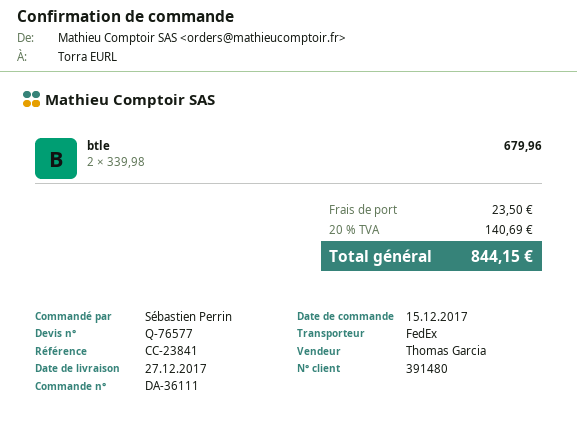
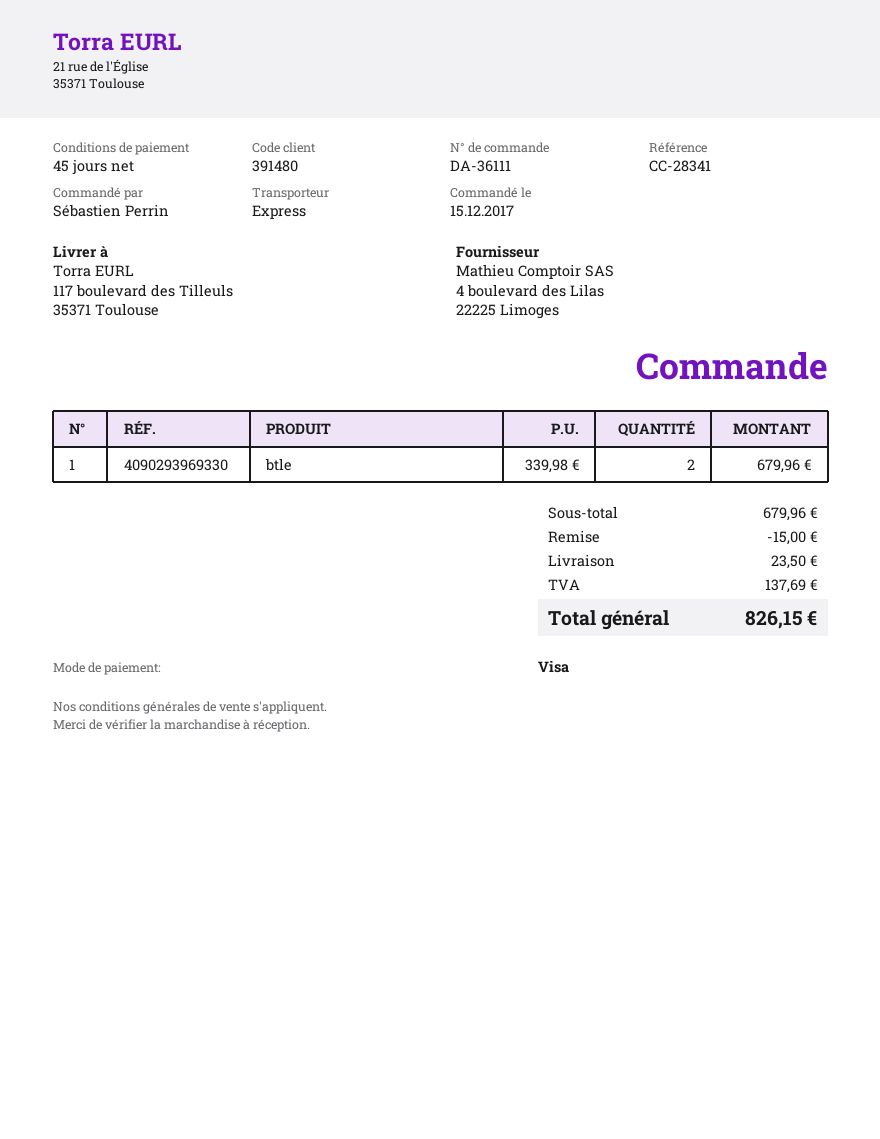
reference: CC-23841 -> CC-28341
shipping method: FedEx -> express
discount: none -> 15.00
tax: 140.69 -> 137.69
total: 844.15 -> 826.15

